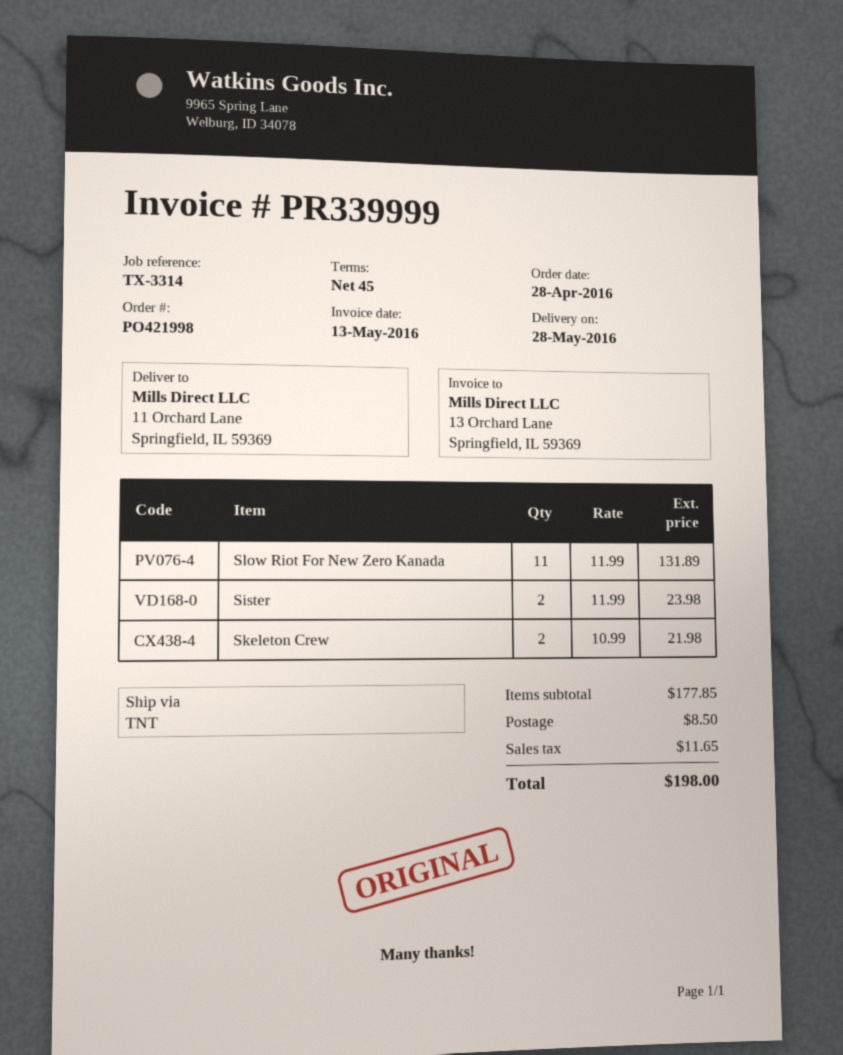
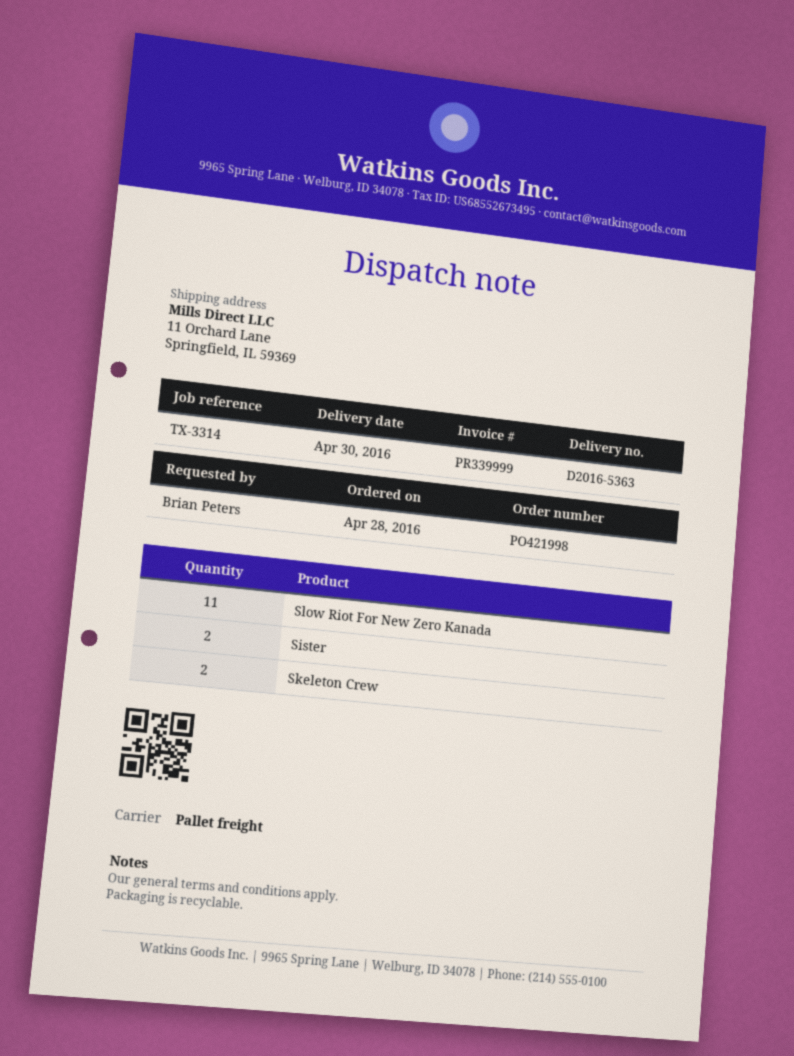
delivery date: 2016-05-28 -> 2016-04-30
shipping method: TNT -> pallet freight

